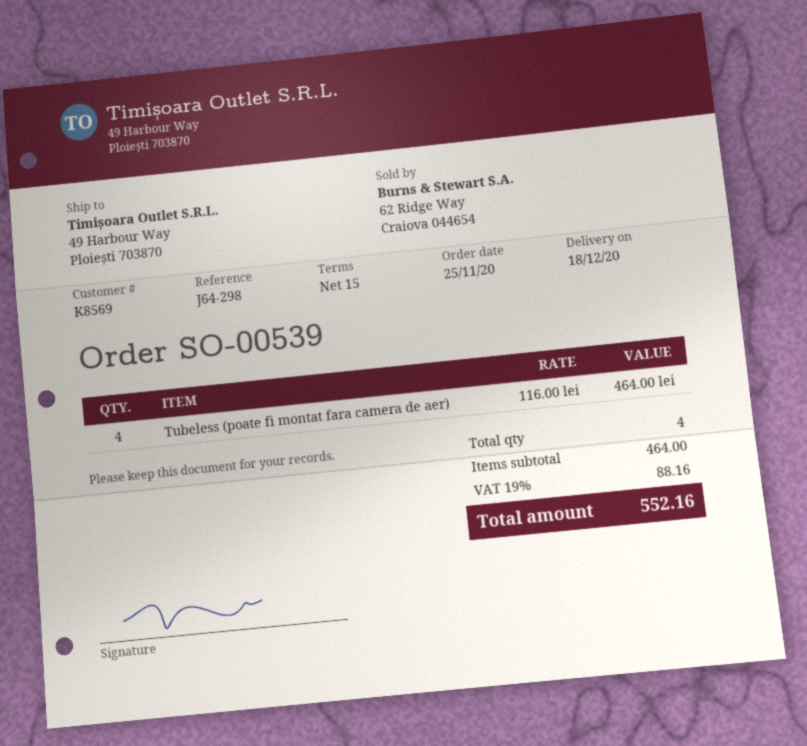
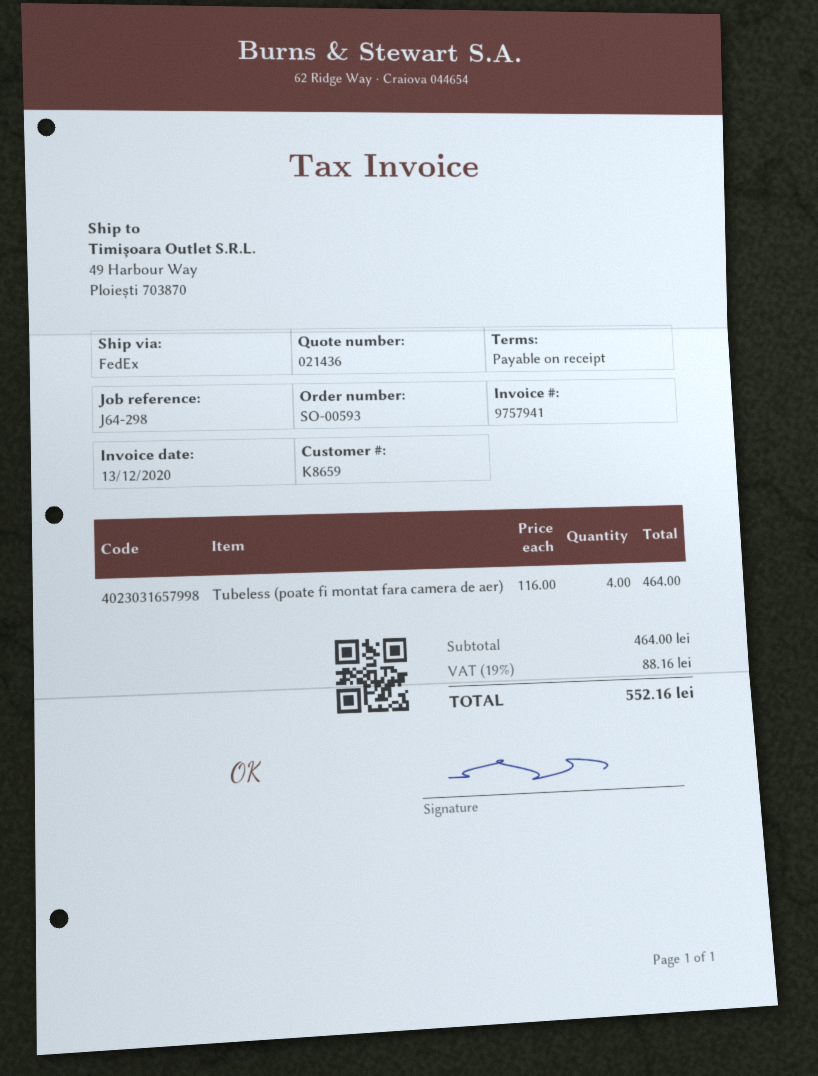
order number: SO-00539 -> SO-00593
payment terms: 15 days -> on receipt
customer number: K8569 -> K8659

